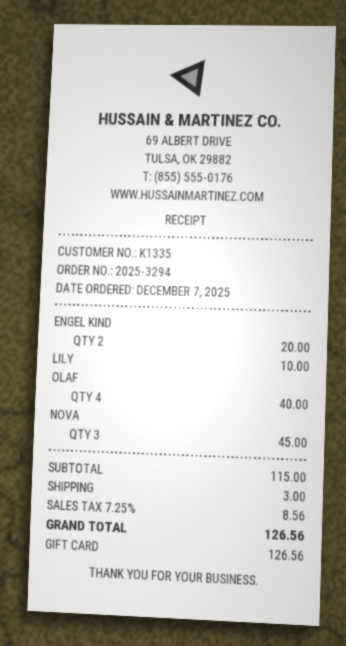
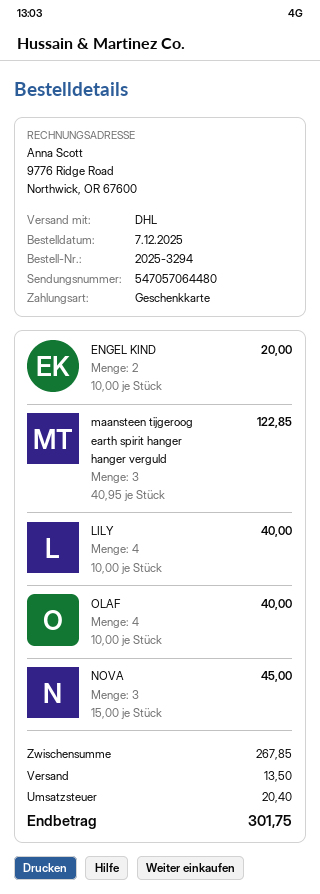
LILY: 1 for 10.00 -> 4 for 40.00
maansteen tijgeroog earth spirit hanger hanger verguld: none -> 3 for 122.85
subtotal: 115.00 -> 267.85
shipping: 3.00 -> 13.50
tax: 8.56 -> 20.40
total: 126.56 -> 301.75

